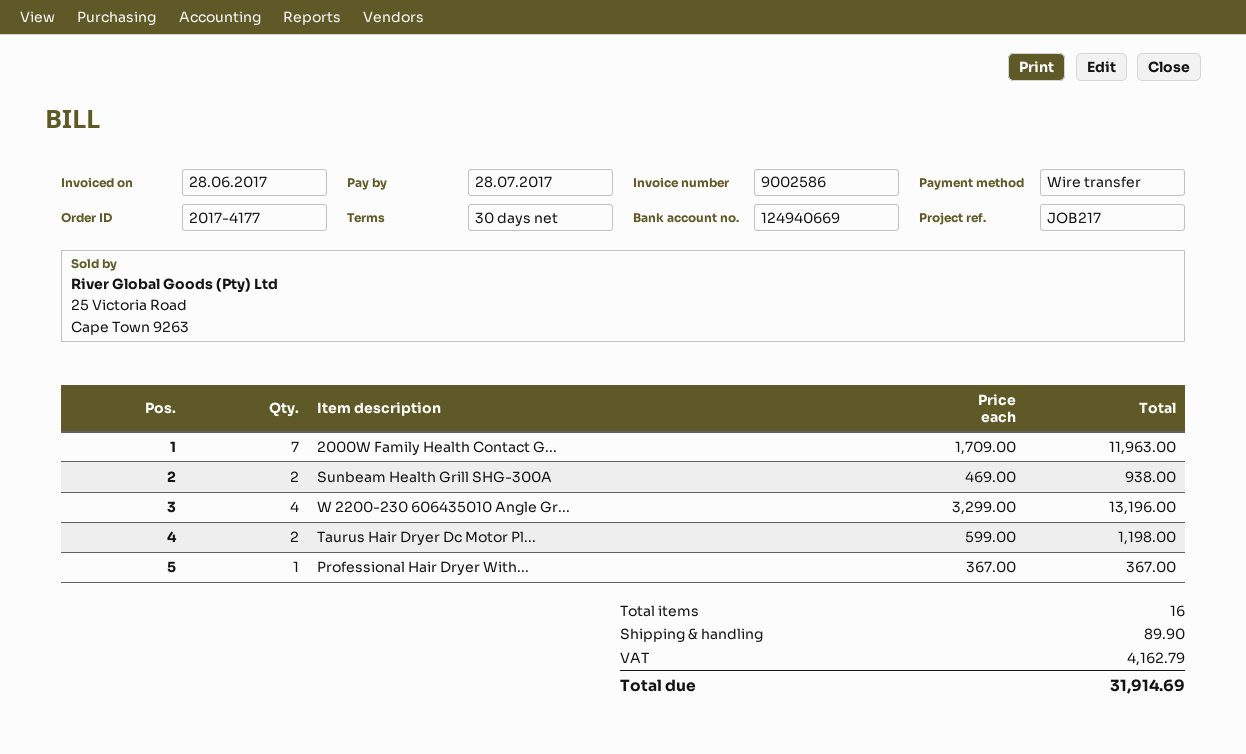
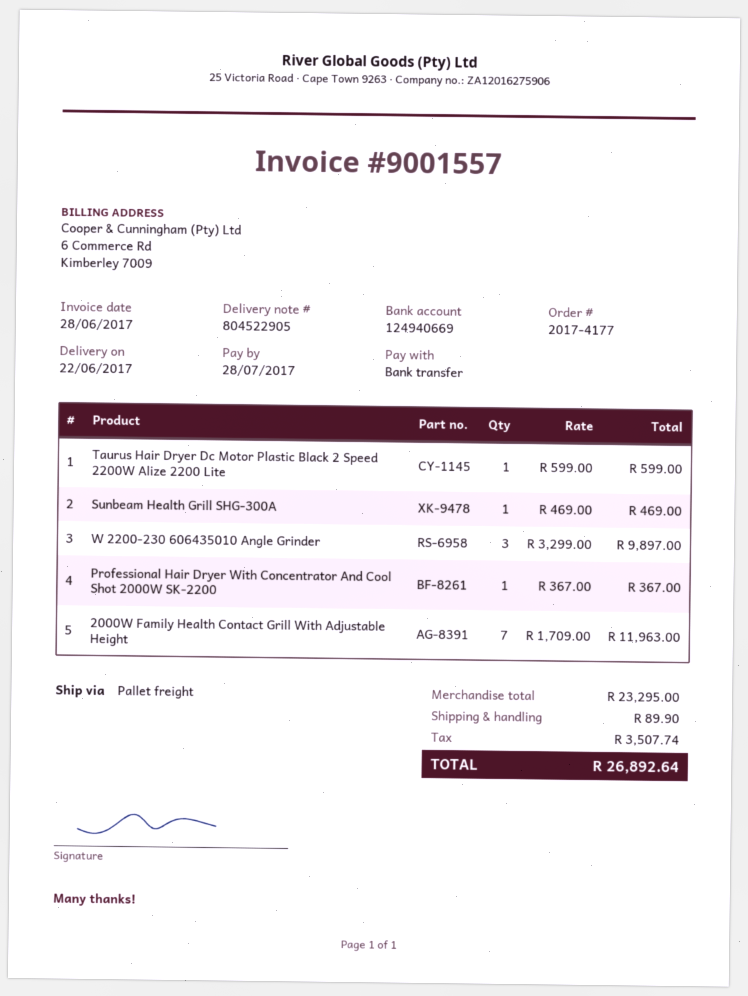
invoice number: 9002586 -> 9001557
Sunbeam Health Grill SHG-300A: 2 x 469.00 = 938.00 -> 1 x 469.00 = 469.00
W 2200-230 606435010 Angle Gr...: 4 x 3299.00 = 13196.00 -> 3 x 3299.00 = 9897.00
Taurus Hair Dryer Dc Motor Pl...: 2 x 599.00 = 1198.00 -> 1 x 599.00 = 599.00
tax: 4162.79 -> 3507.74
total: 31914.69 -> 26892.64

